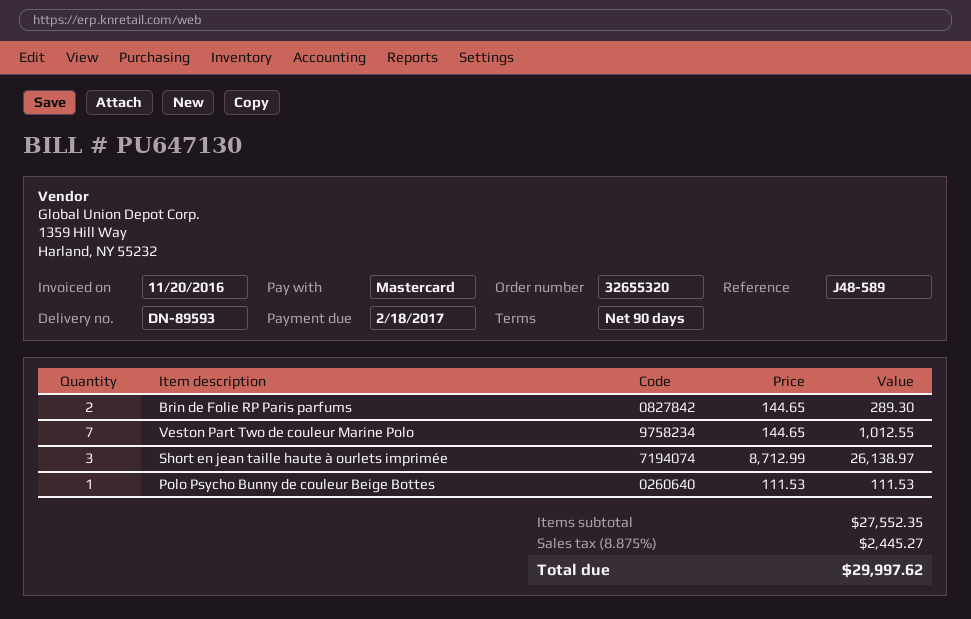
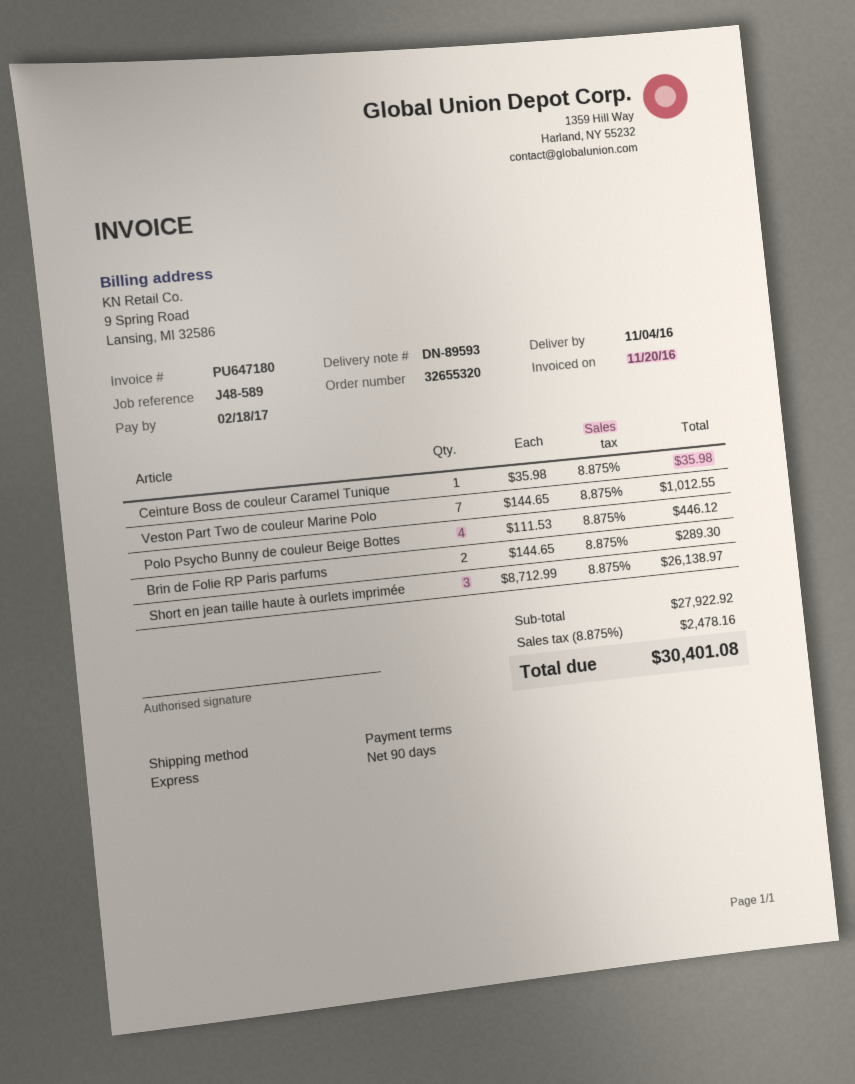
invoice number: PU647130 -> PU647180
Polo Psycho Bunny de couleur Beige Bottes: 1 x 111.53 = 111.53 -> 4 x 111.53 = 446.12
Ceinture Boss de couleur Caramel Tunique: none -> 1 x 35.98 = 35.98
subtotal: 27552.35 -> 27922.92
tax: 8.875% = 2445.27 -> 8.875% = 2478.16
total: 29997.62 -> 30401.08

